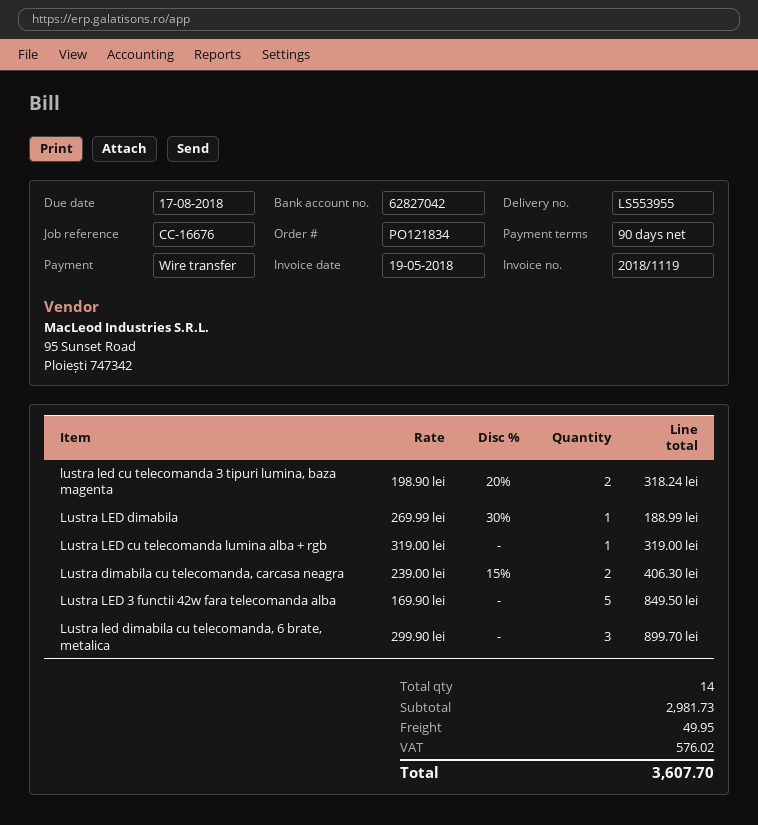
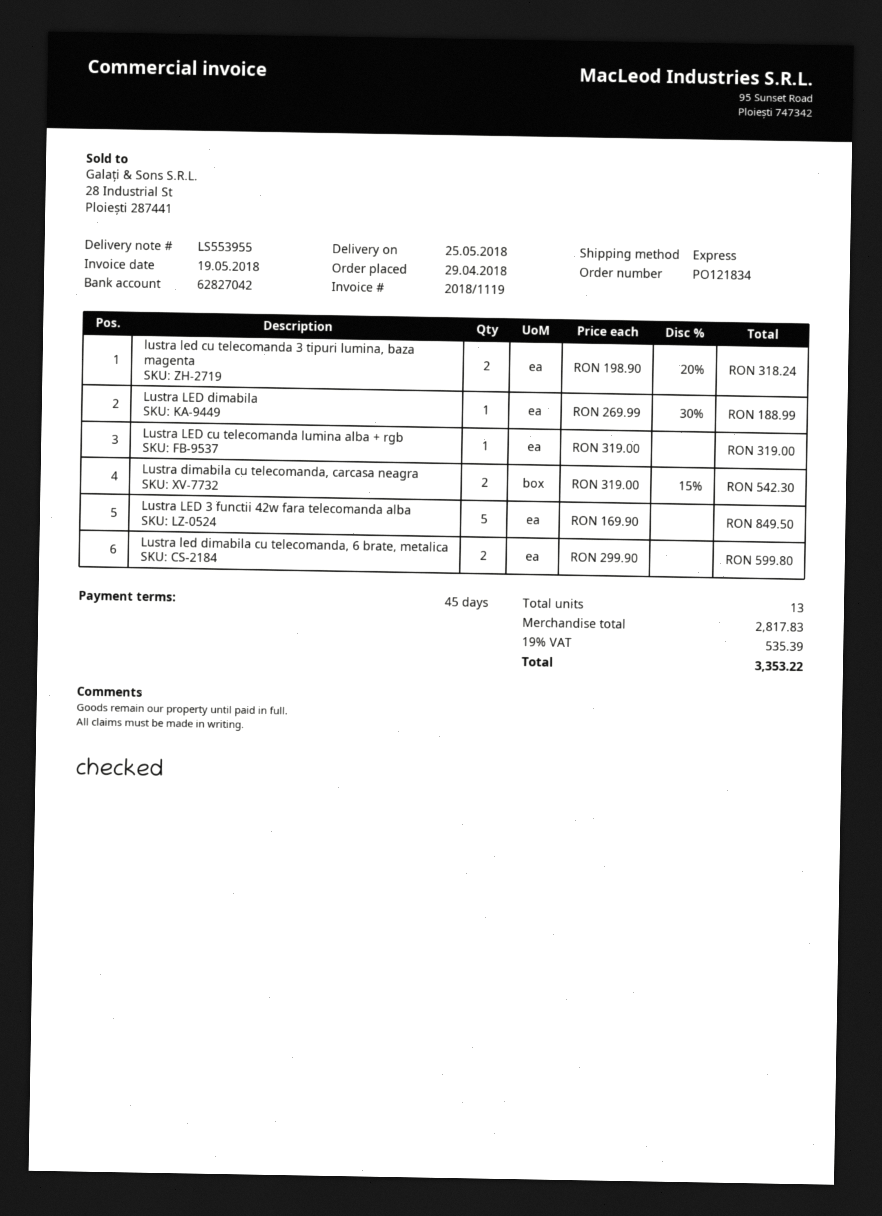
payment terms: 90 days -> 45 days
Lustra dimabila cu telecomanda, carcasa neagra: 2 x 239.00 - 15% = 406.30 -> 2 x 319.00 - 15% = 542.30
Lustra led dimabila cu telecomanda, 6 brate, metalica: 3 x 299.90 = 899.70 -> 2 x 299.90 = 599.80
total quantity: 14 -> 13
subtotal: 2981.73 -> 2817.83
shipping: 49.95 -> none
tax: 576.02 -> 535.39
total: 3607.70 -> 3353.22

